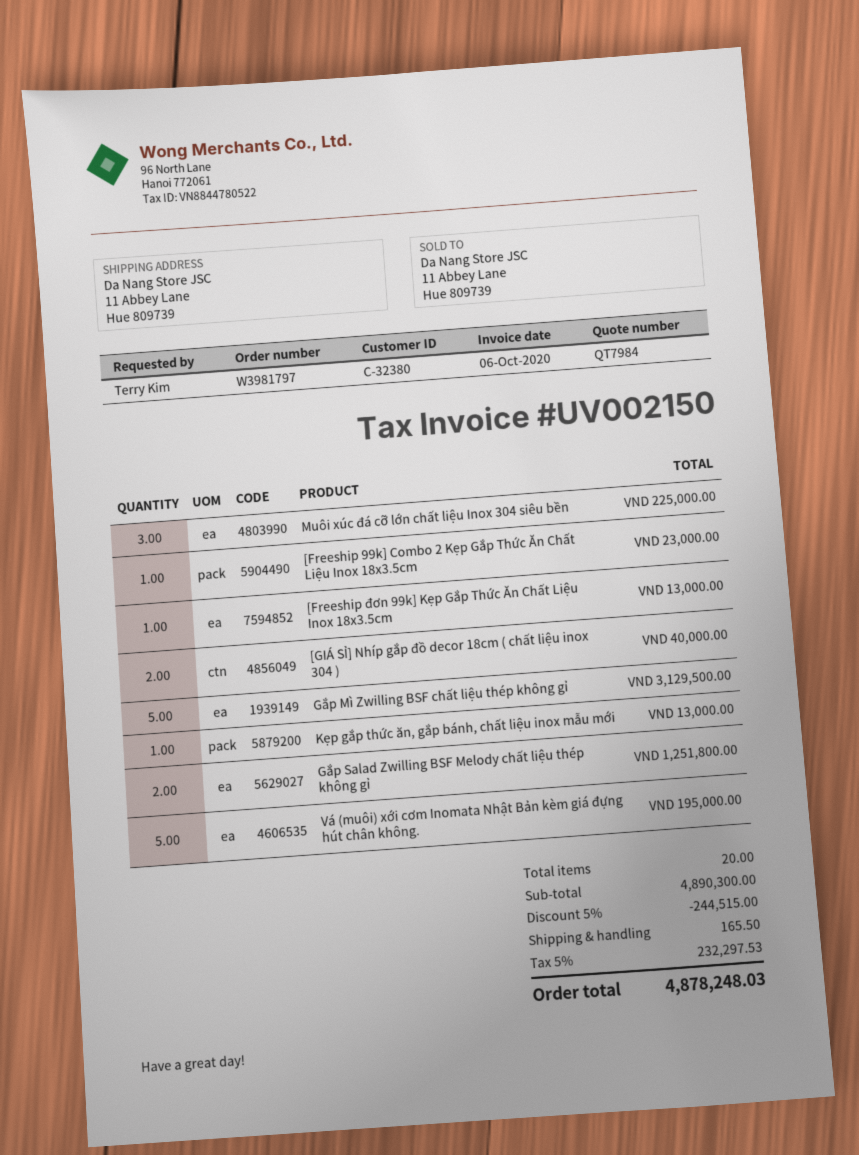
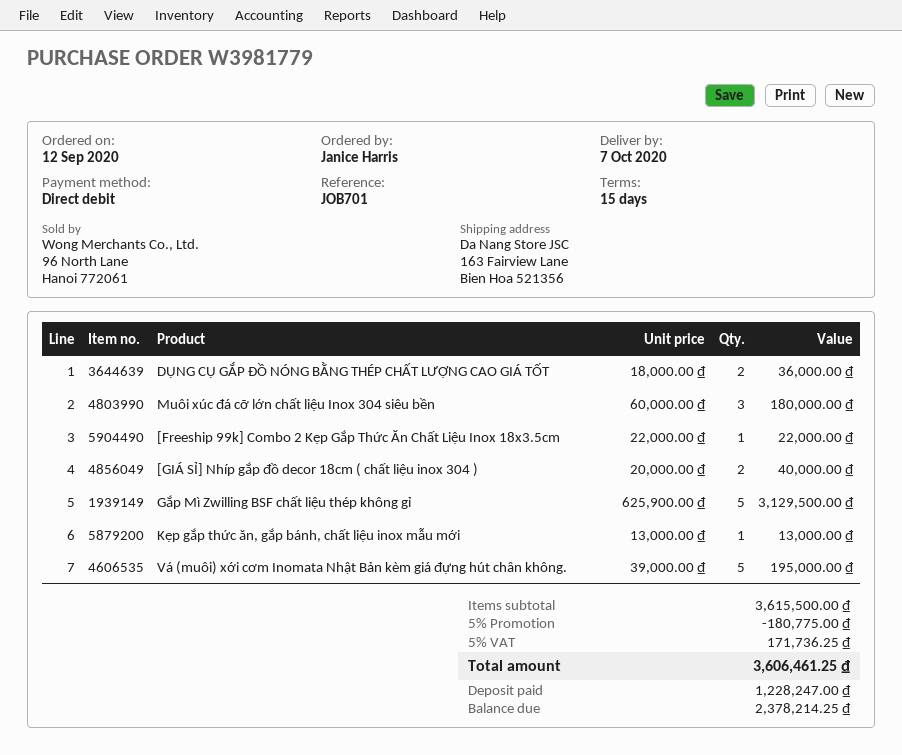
order number: W3981797 -> W3981779
ordered by: Terry Kim -> Janice Harris
ship to: 11 Abbey Lane, Hue 809739 -> 163 Fairview Lane, Bien Hoa 521356
Muôi xúc đá cỡ lớn chất liệu Inox 304 siêu bền: 3 for 225000.00 -> 3 for 180000.00
[Freeship 99k] Combo 2 Kẹp Gắp Thức Ăn Chất Liệu Inox 18x3.5cm: 1 for 23000.00 -> 1 for 22000.00
[Freeship đơn 99k] Kẹp Gắp Thức Ăn Chất Liệu Inox 18x3.5cm: 1 for 13000.00 -> none
Gắp Salad Zwilling BSF Melody chất liệu thép không gỉ: 2 for 1251800.00 -> none
DỤNG CỤ GẮP ĐỒ NÓNG BẰNG THÉP CHẤT LƯỢNG CAO GIÁ TỐT: none -> 2 for 36000.00
subtotal: 4890300.00 -> 3615500.00
discount: 5% = 244515.00 -> 5% = 180775.00
shipping: 165.50 -> none
tax: 5% = 232297.53 -> 5% = 171736.25
total: 4878248.03 -> 3606461.25

